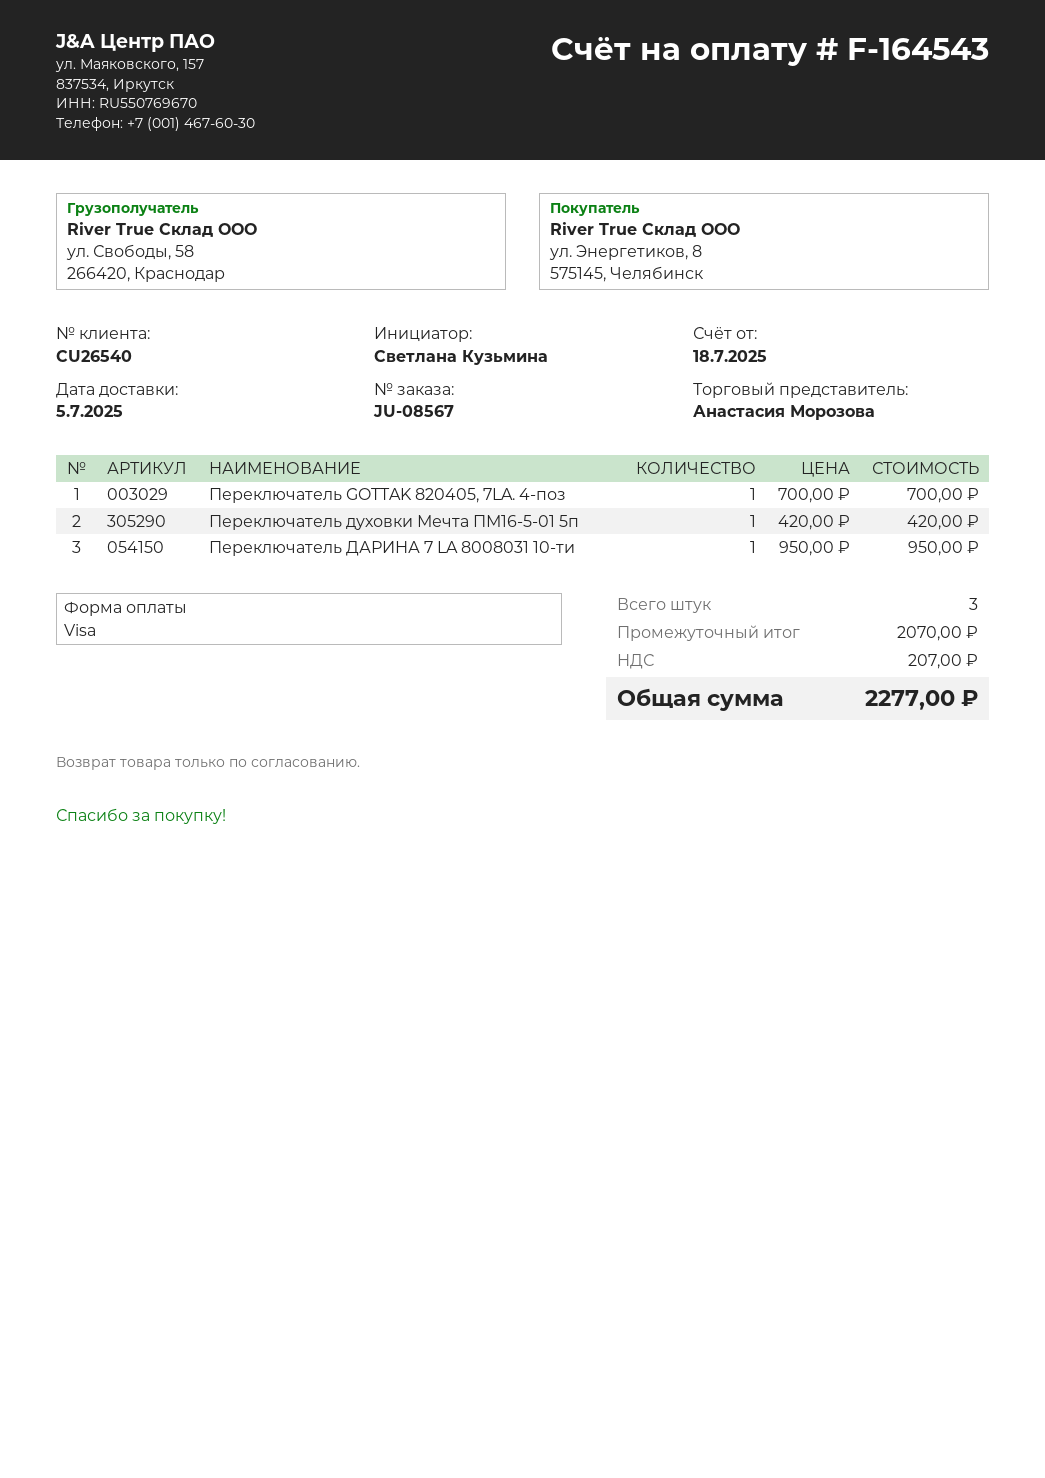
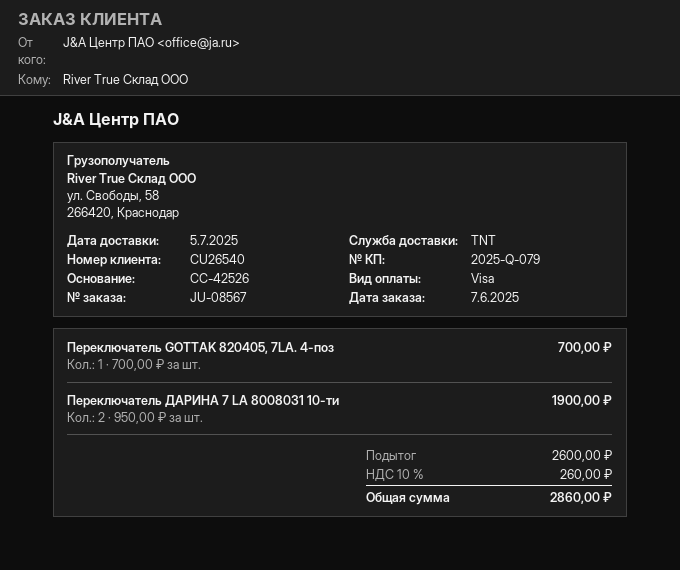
Переключатель духовки Мечта ПМ16-5-01 5п: 1 x 420.00 = 420.00 -> none
Переключатель ДАРИНА 7 LA 8008031 10-ти: 1 x 950.00 = 950.00 -> 2 x 950.00 = 1900.00
subtotal: 2070.00 -> 2600.00
tax: 207.00 -> 260.00
total: 2277.00 -> 2860.00

